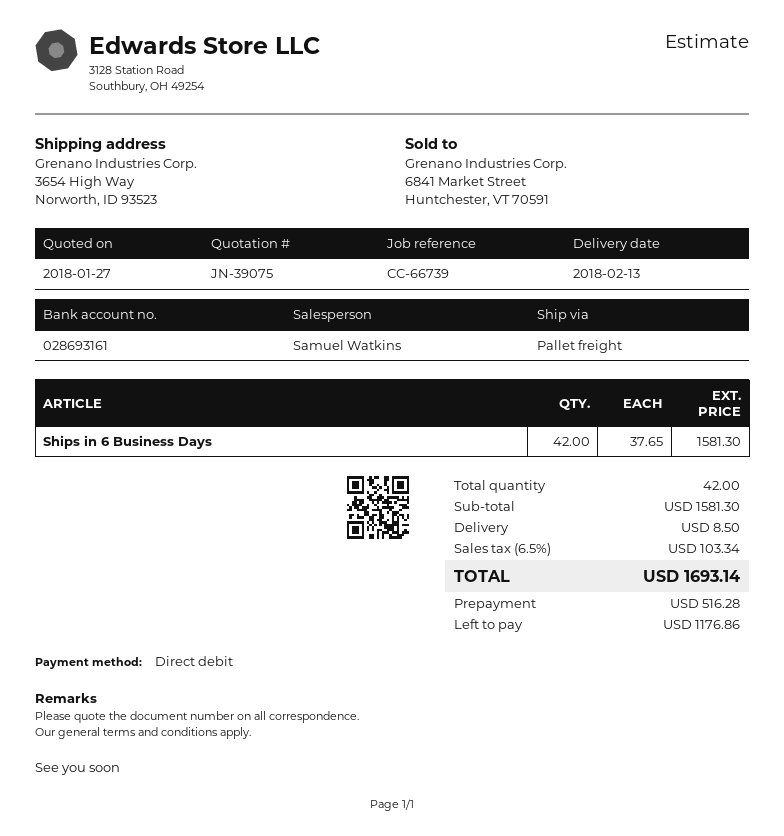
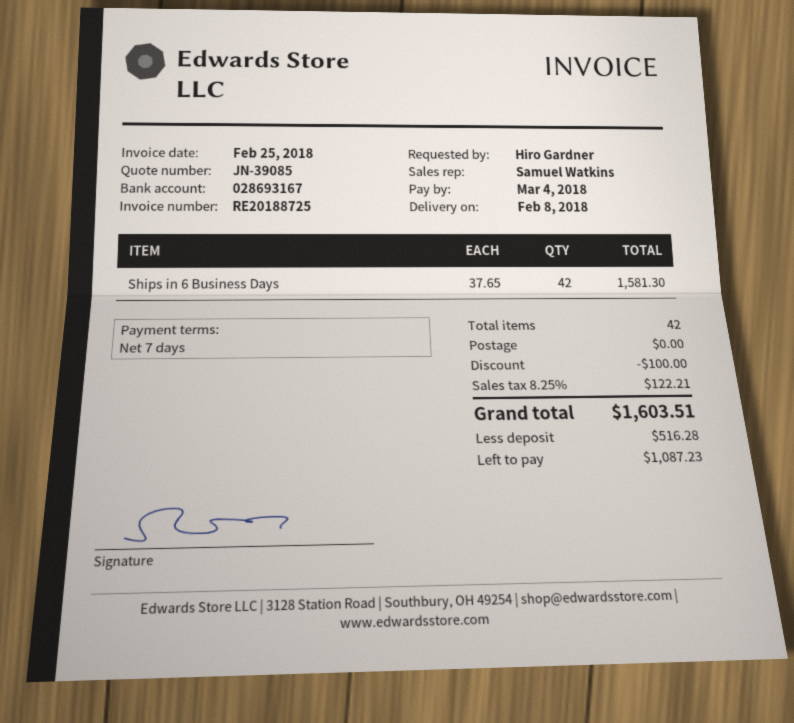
quote number: JN-39075 -> JN-39085
delivery date: 2018-02-13 -> 2018-02-08
bank account: 028693161 -> 028693167
discount: none -> 100.00
shipping: 8.50 -> 0.00
tax: 6.5% = 103.34 -> 8.25% = 122.21
total: 1693.14 -> 1603.51
balance: 1176.86 -> 1087.23

